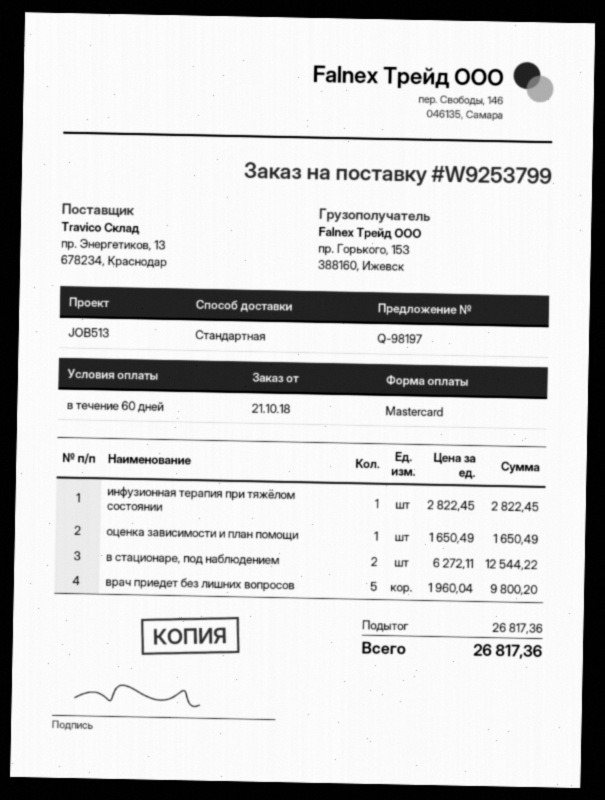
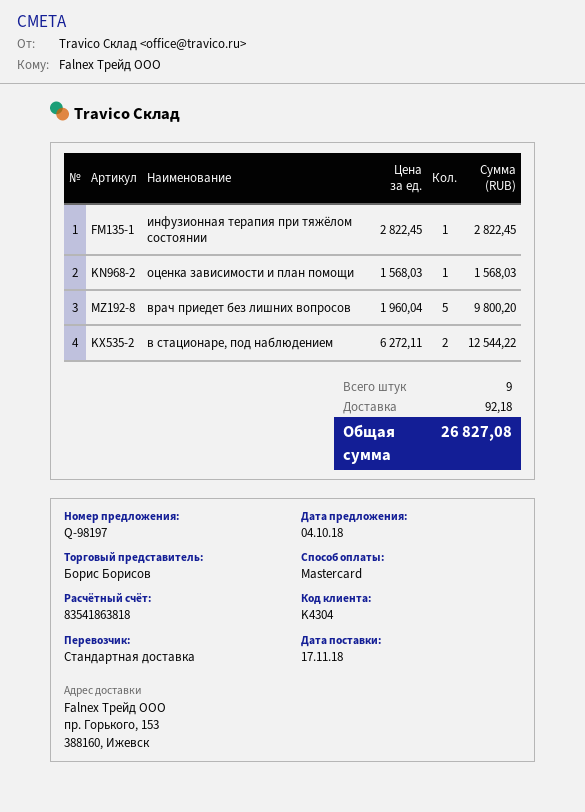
оценка зависимости и план помощи: 1 x 1650.49 = 1650.49 -> 1 x 1568.03 = 1568.03
shipping: none -> 92.18
total: 26817.36 -> 26827.08

